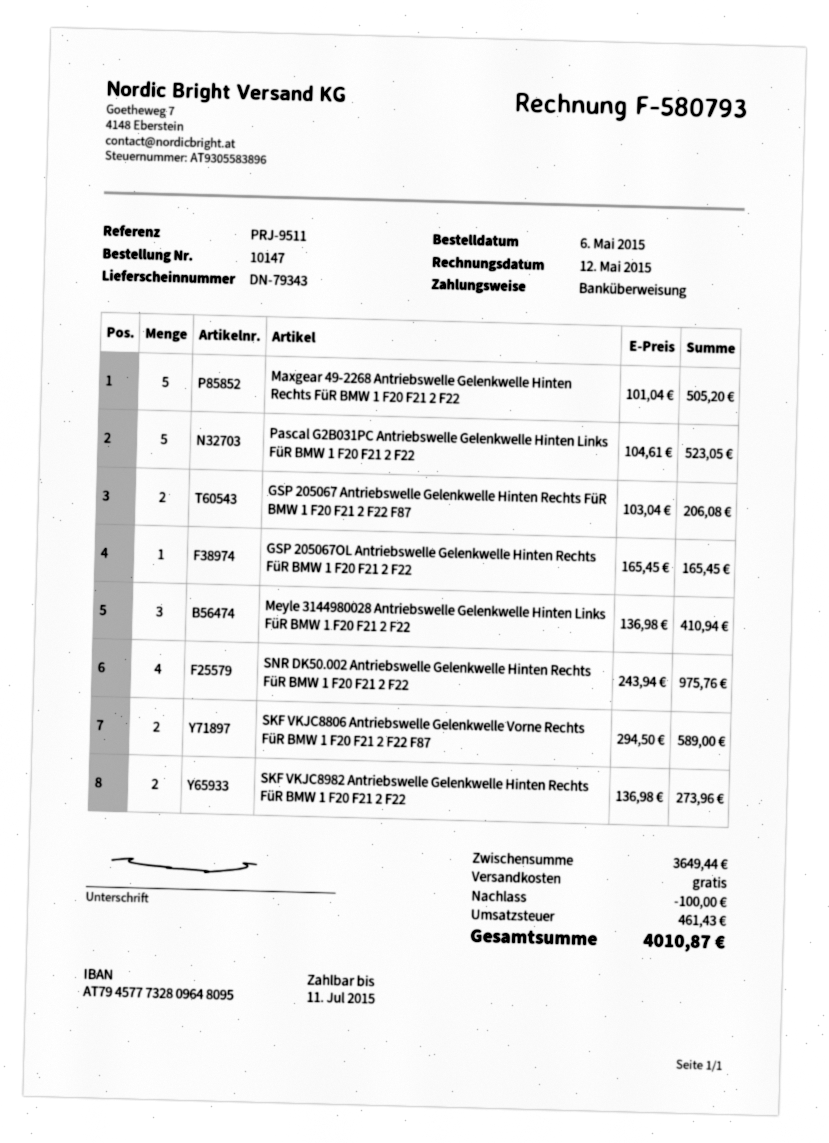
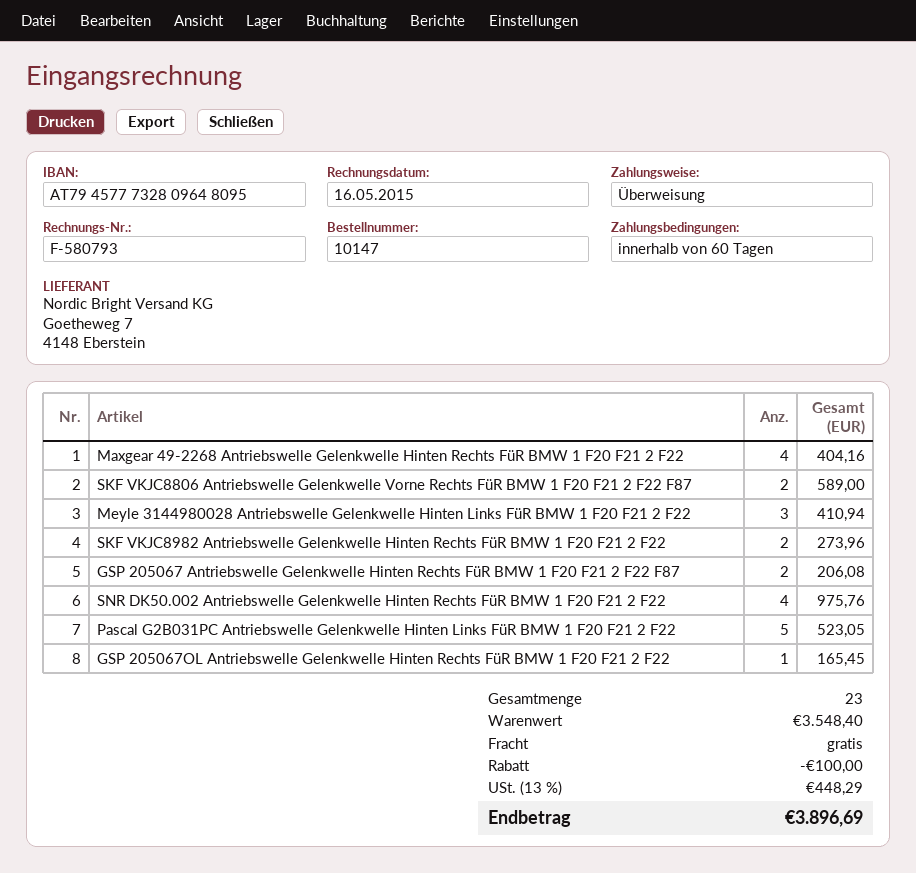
invoice date: 2015-05-12 -> 2015-05-16
Maxgear 49-2268 Antriebswelle Gelenkwelle Hinten Rechts FüR BMW 1 F20 F21 2 F22: 5 for 505.20 -> 4 for 404.16
subtotal: 3649.44 -> 3548.40
tax: 461.43 -> 448.29
total: 4010.87 -> 3896.69

